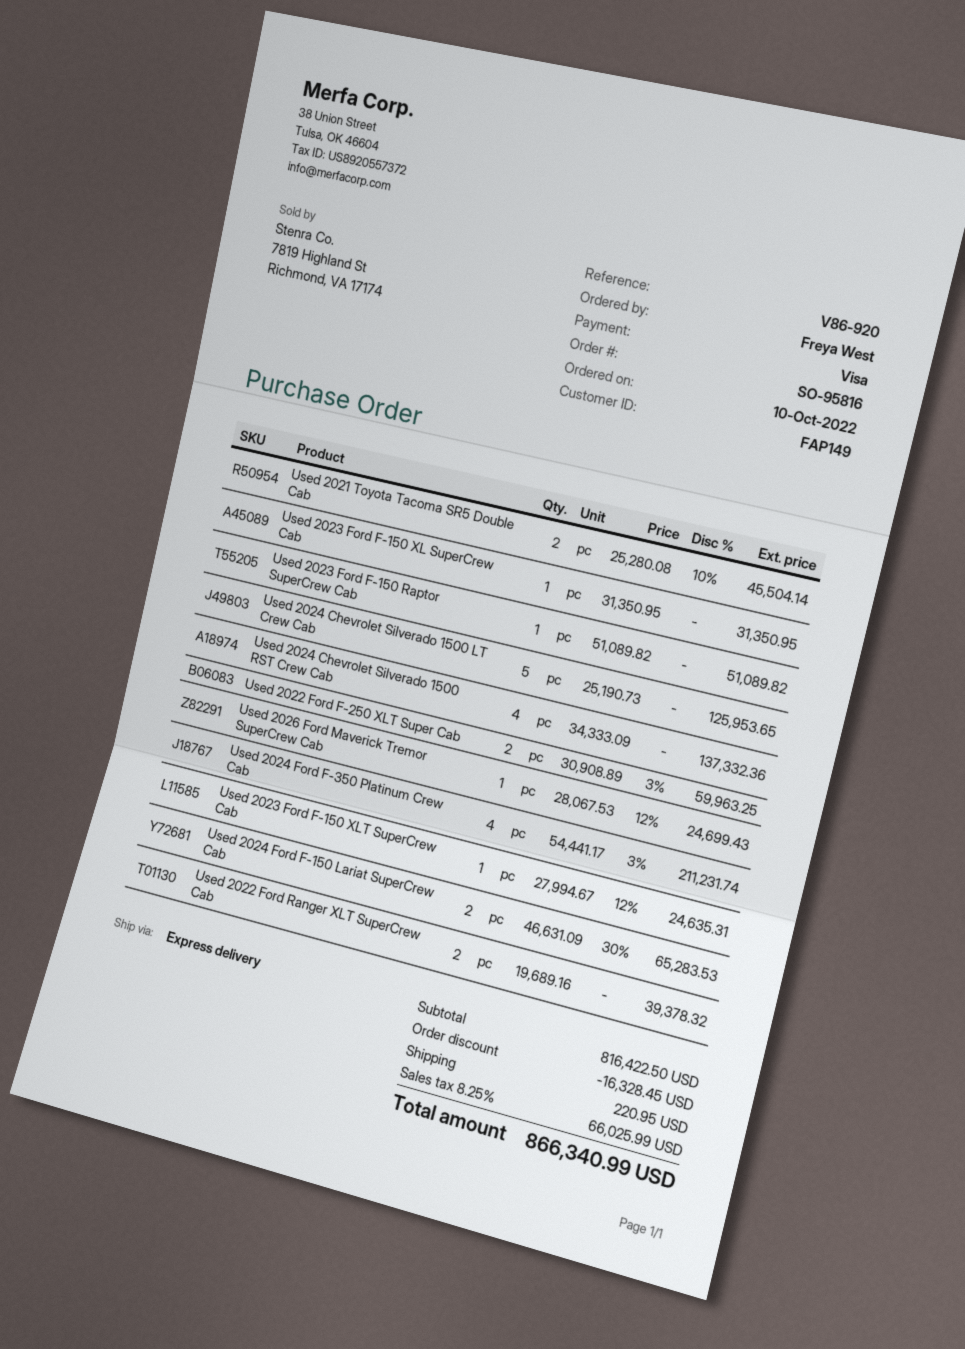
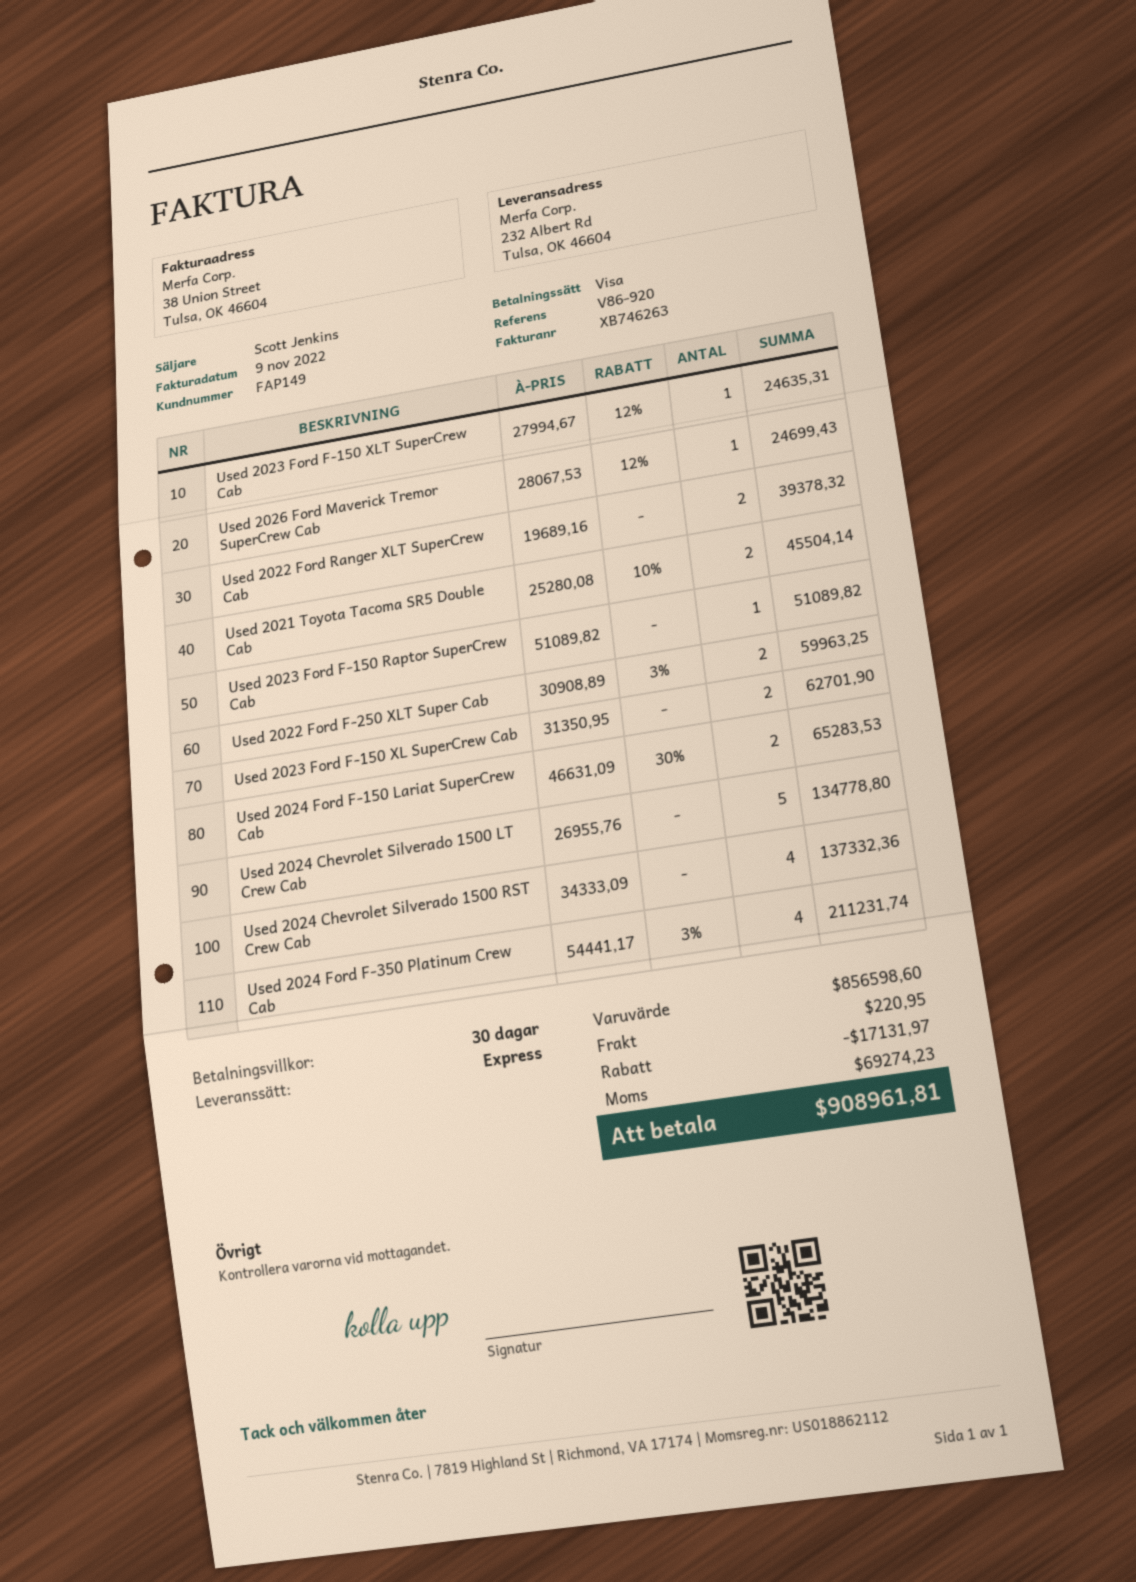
Used 2023 Ford F-150 XL SuperCrew Cab: 1 x 31350.95 = 31350.95 -> 2 x 31350.95 = 62701.90
Used 2024 Chevrolet Silverado 1500 LT Crew Cab: 5 x 25190.73 = 125953.65 -> 5 x 26955.76 = 134778.80
subtotal: 816422.50 -> 856598.60
discount: 16328.45 -> 17131.97
tax: 66025.99 -> 69274.23
total: 866340.99 -> 908961.81

